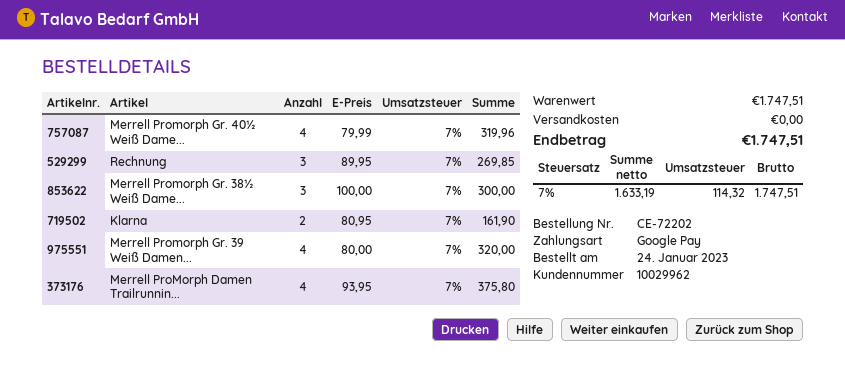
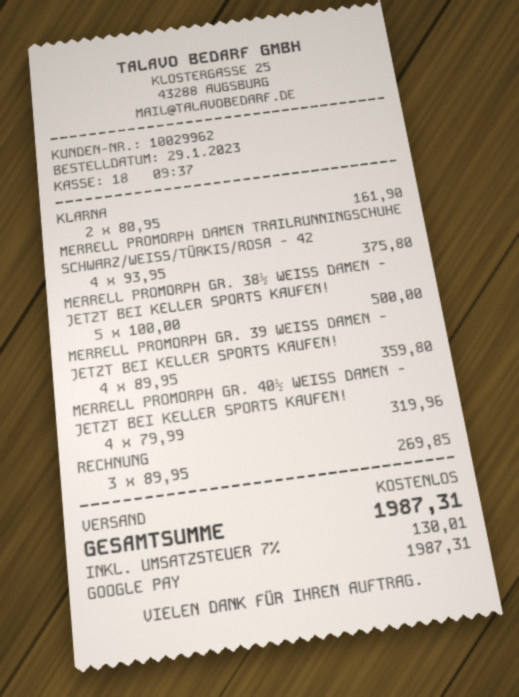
order date: 2023-01-24 -> 2023-01-29
Merrell Promorph Gr. 38½ Weiß Dame...: 3 x 100.00 = 300.00 -> 5 x 100.00 = 500.00
Merrell Promorph Gr. 39 Weiß Damen...: 4 x 80.00 = 320.00 -> 4 x 89.95 = 359.80
tax: 7% = 114.32 -> 7% = 130.01
total: 1747.51 -> 1987.31

